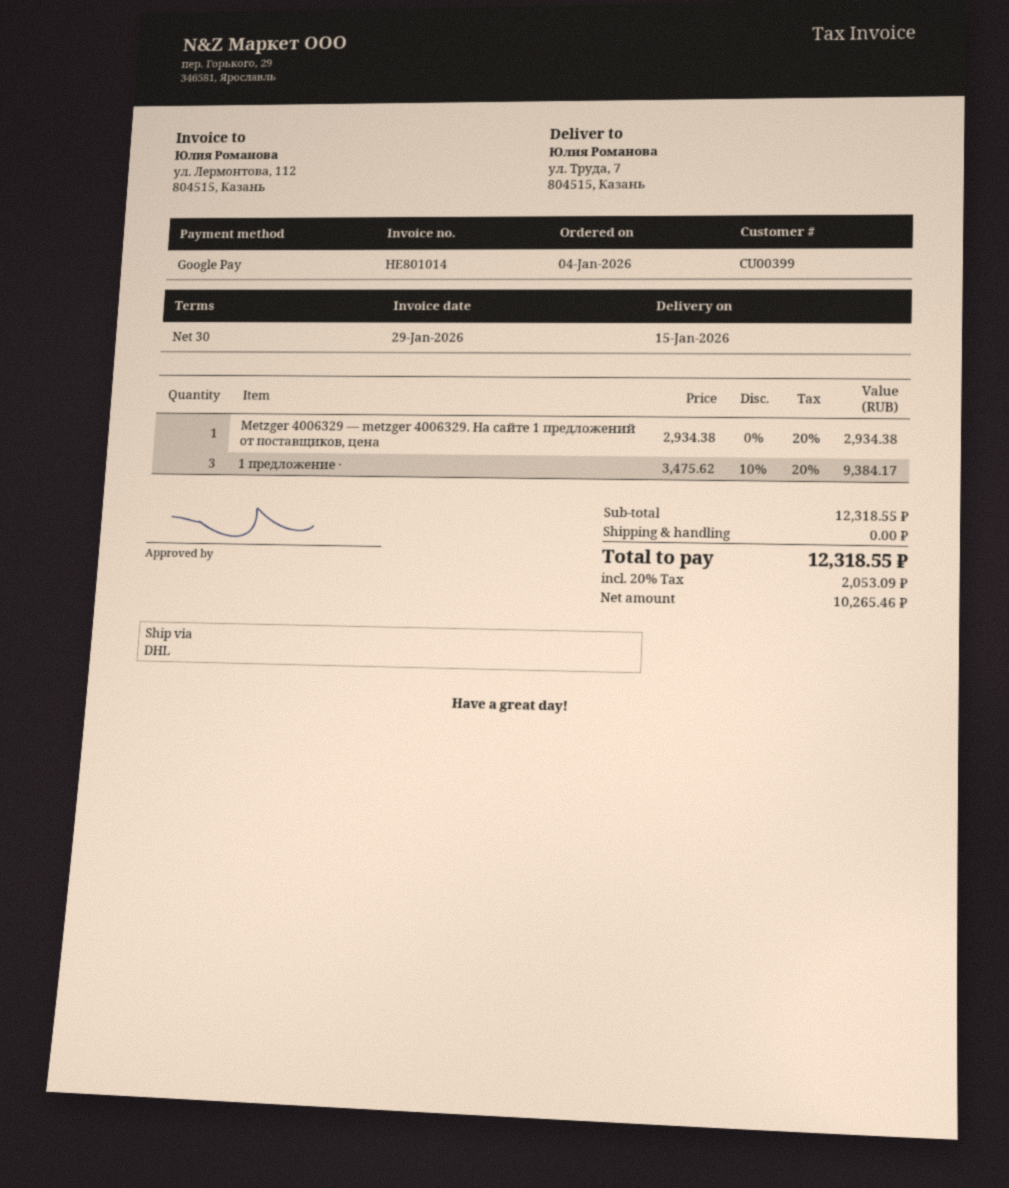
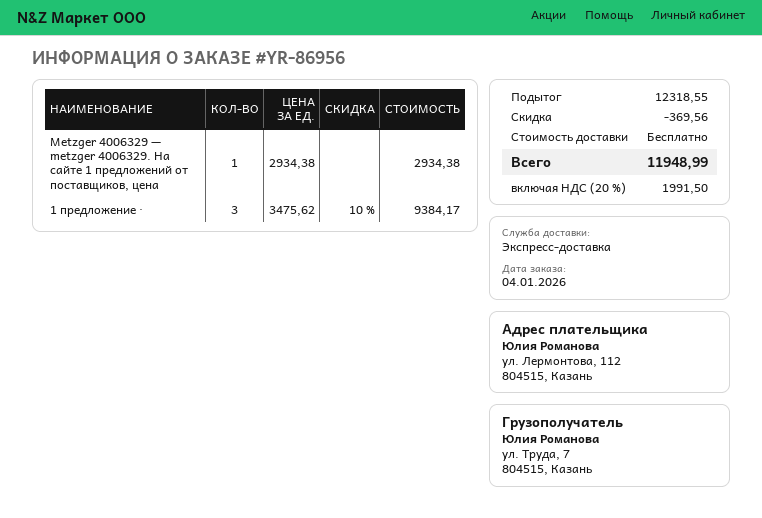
shipping method: DHL -> express
discount: none -> 369.56
tax: 20% = 2053.09 -> 20% = 1991.50
total: 12318.55 -> 11948.99

